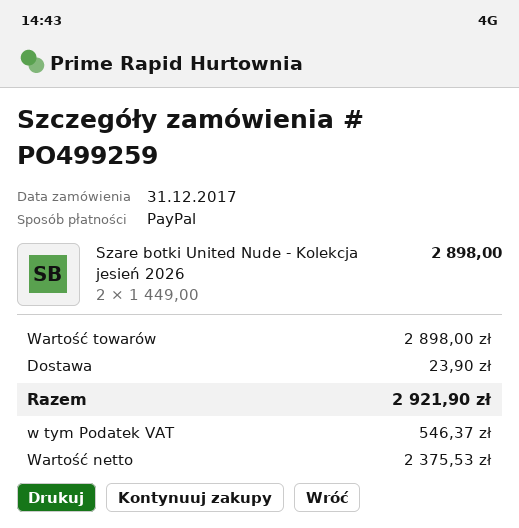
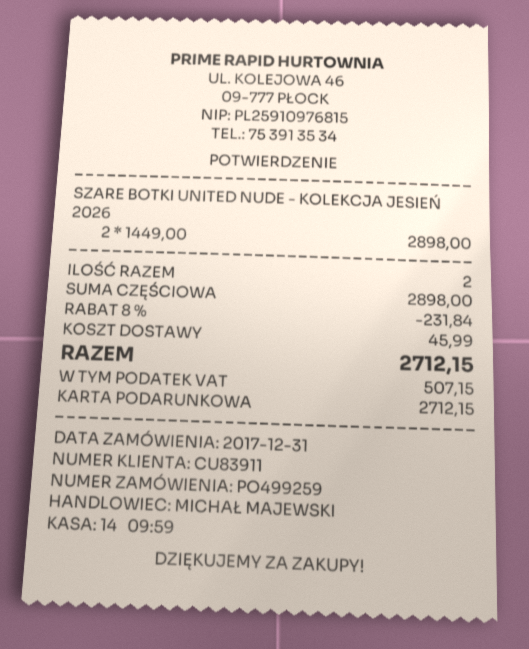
payment method: PayPal -> gift card
discount: none -> 8% = 231.84
shipping: 23.90 -> 45.99
tax: 546.37 -> 507.15
total: 2921.90 -> 2712.15

